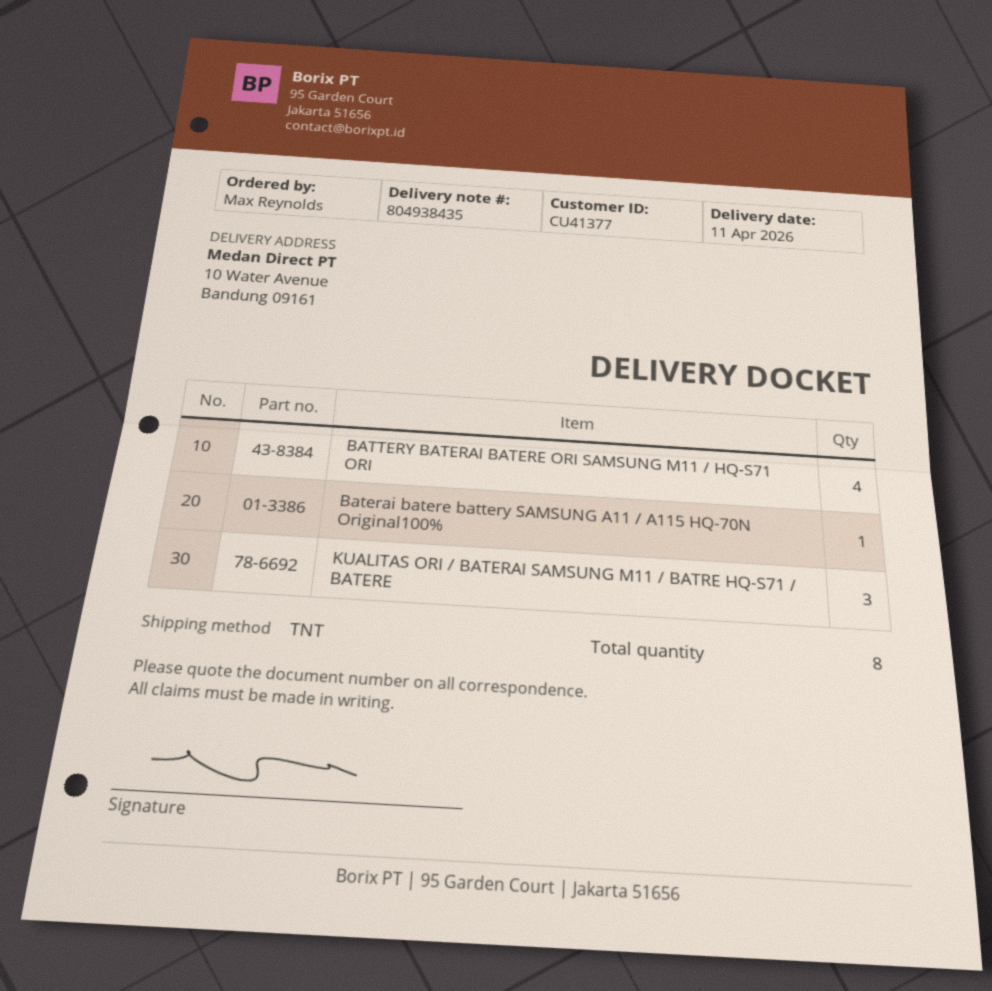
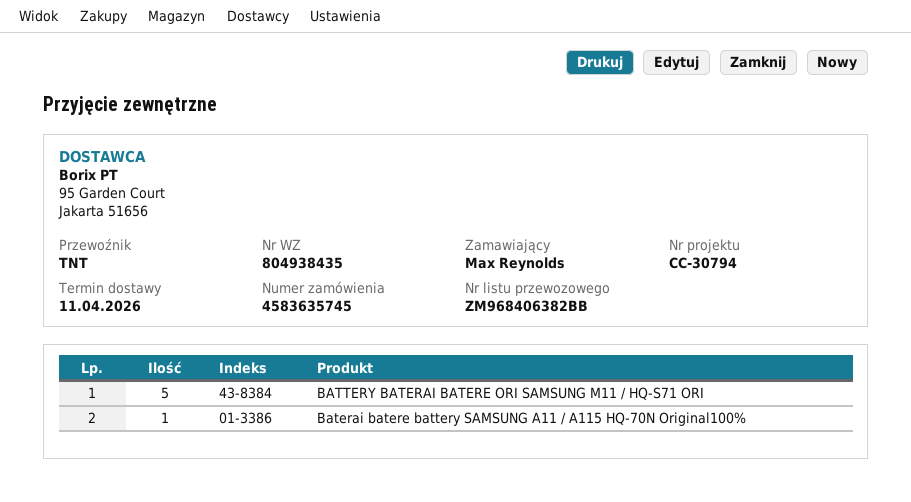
BATTERY BATERAI BATERE ORI SAMSUNG M11 / HQ-S71 ORI: 4 -> 5
KUALITAS ORI / BATERAI SAMSUNG M11 / BATRE HQ-S71 / BATERE: 3 -> none

